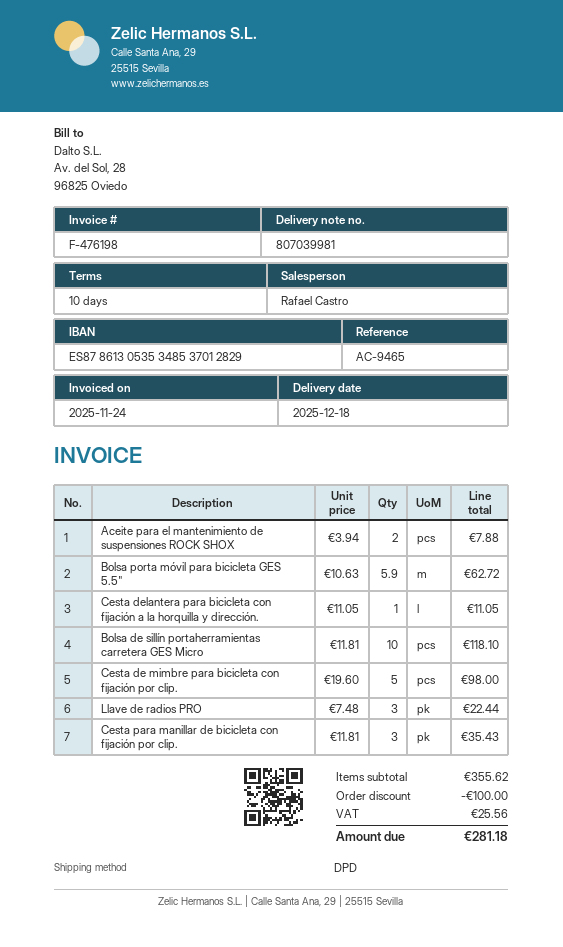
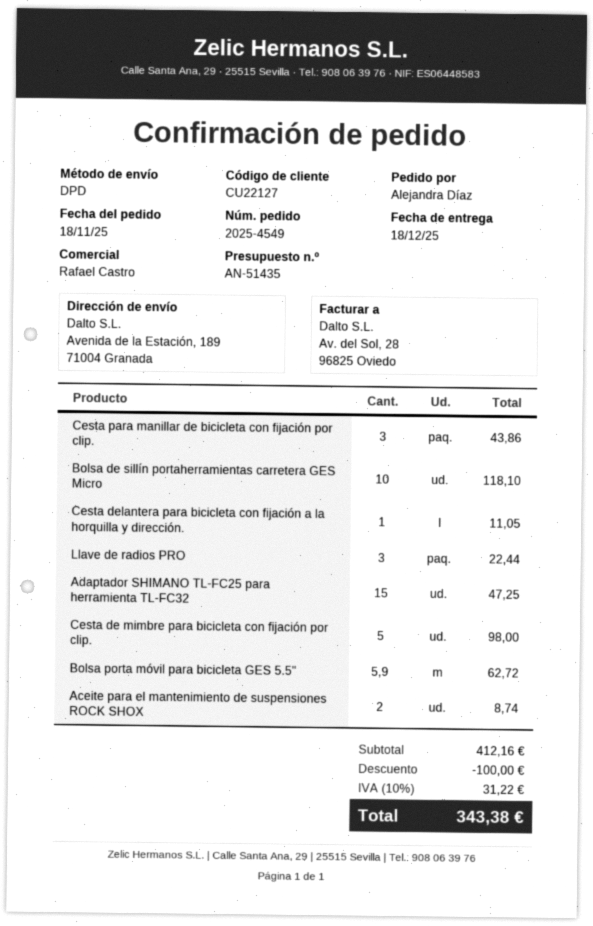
Aceite para el mantenimiento de suspensiones ROCK SHOX: 2 for 7.88 -> 2 for 8.74
Cesta para manillar de bicicleta con fijación por clip.: 3 for 35.43 -> 3 for 43.86
Adaptador SHIMANO TL-FC25 para herramienta TL-FC32: none -> 15 for 47.25
subtotal: 355.62 -> 412.16
tax: 25.56 -> 31.22
total: 281.18 -> 343.38

